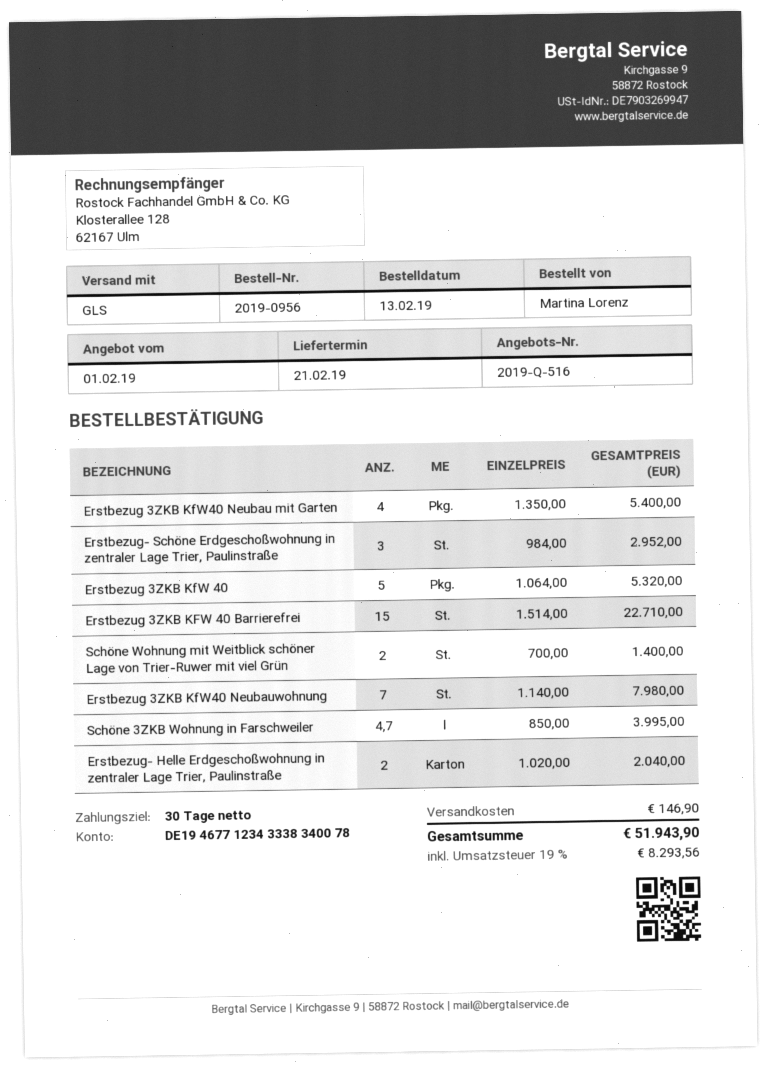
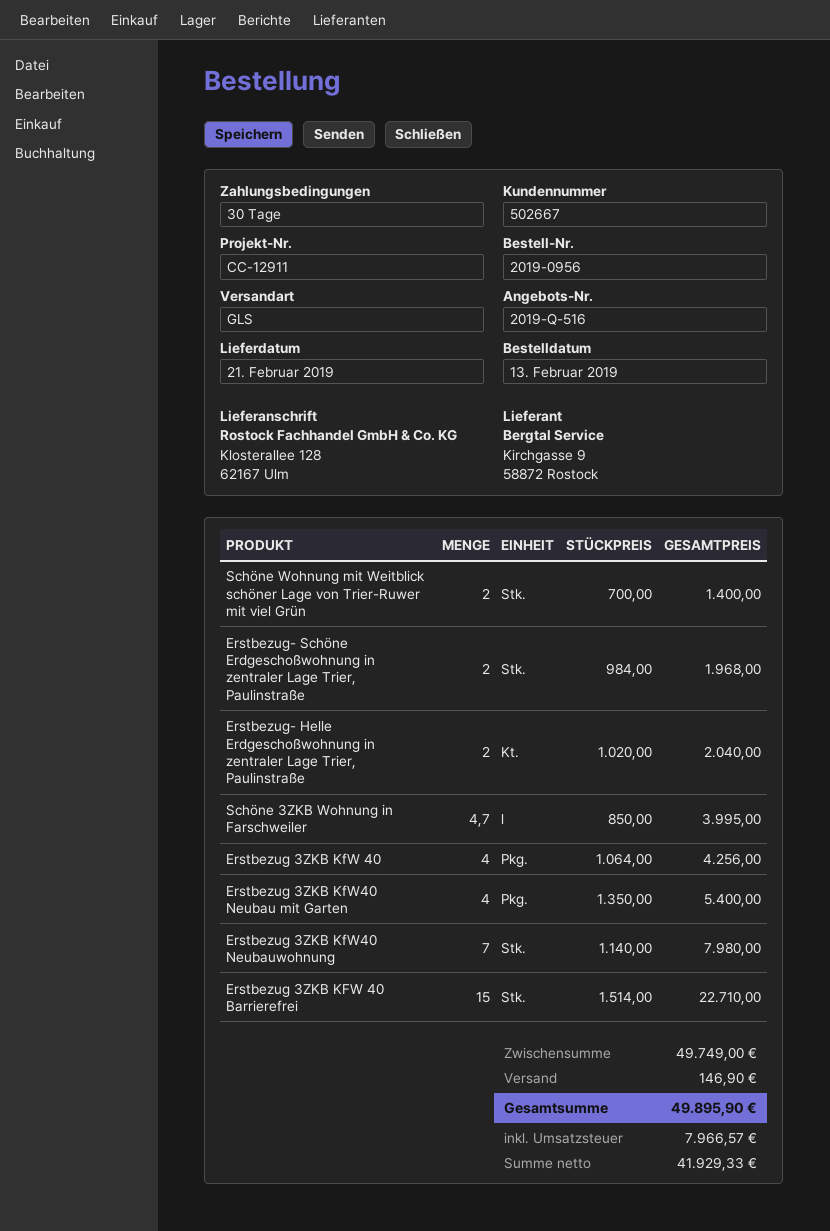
Erstbezug- Schöne Erdgeschoßwohnung in zentraler Lage Trier, Paulinstraße: 3 x 984.00 = 2952.00 -> 2 x 984.00 = 1968.00
Erstbezug 3ZKB KfW 40: 5 x 1064.00 = 5320.00 -> 4 x 1064.00 = 4256.00
tax: 8293.56 -> 7966.57
total: 51943.90 -> 49895.90

